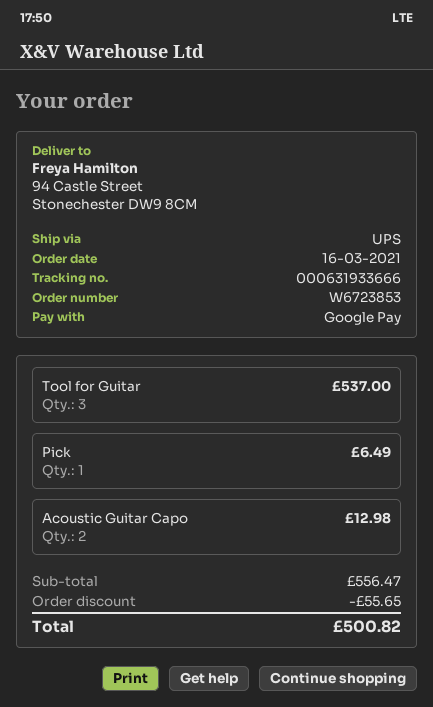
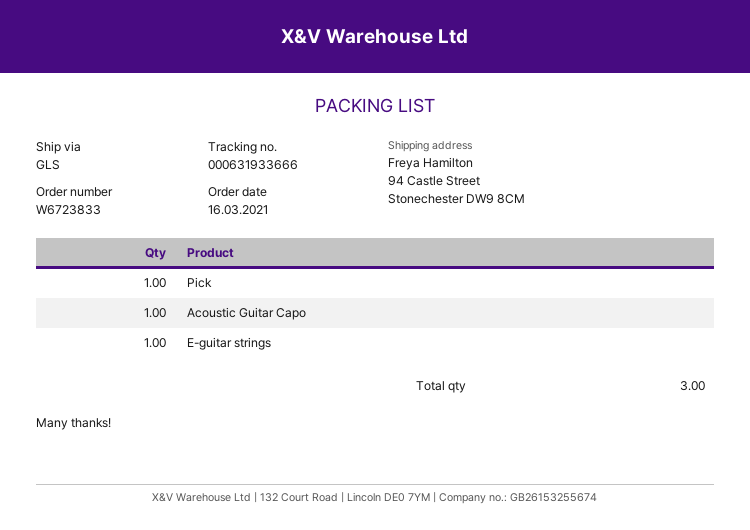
order number: W6723853 -> W6723833
shipping method: UPS -> GLS
Tool for Guitar: 3 -> none
Acoustic Guitar Capo: 2 -> 1
E-guitar strings: none -> 1

